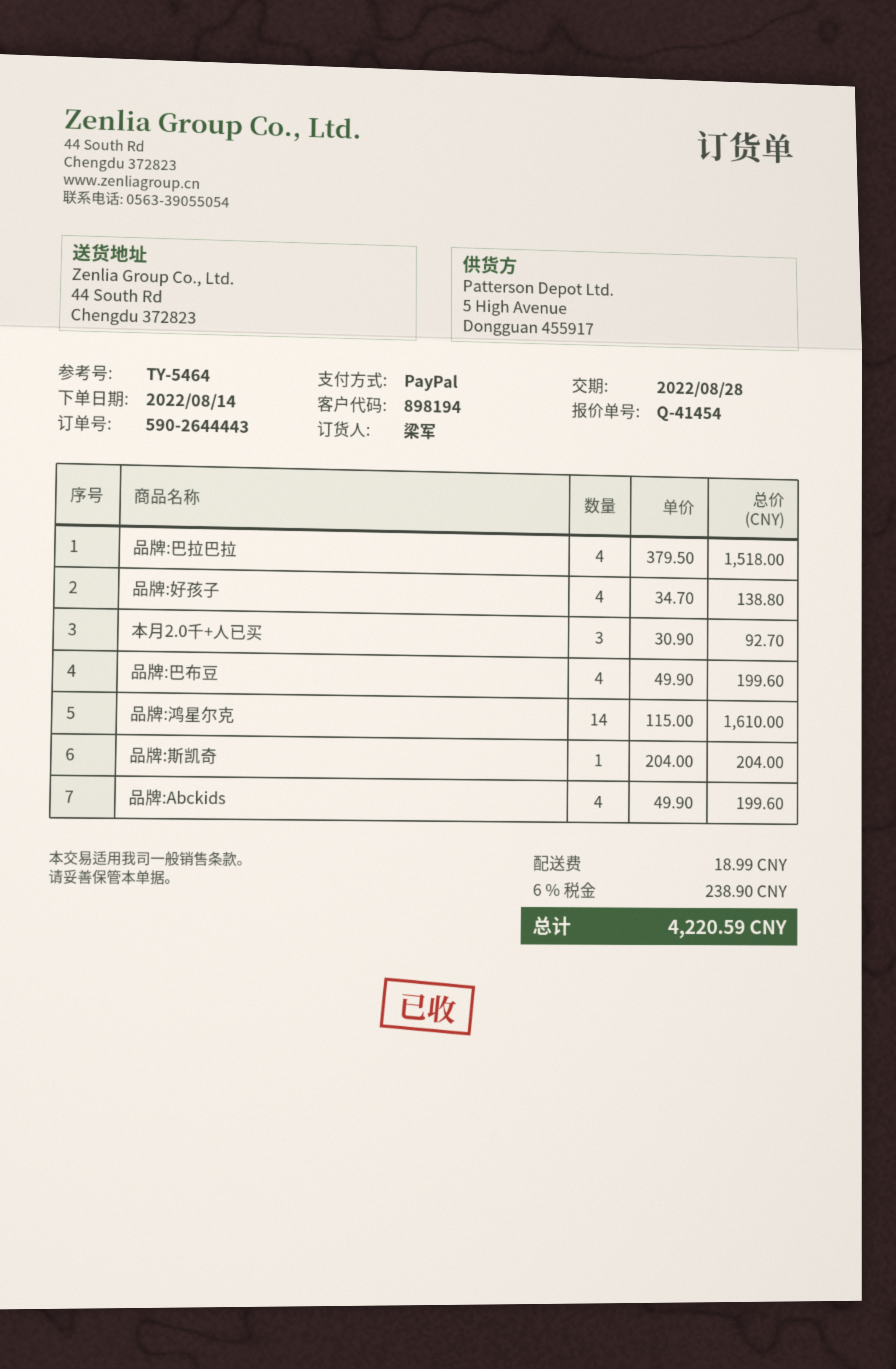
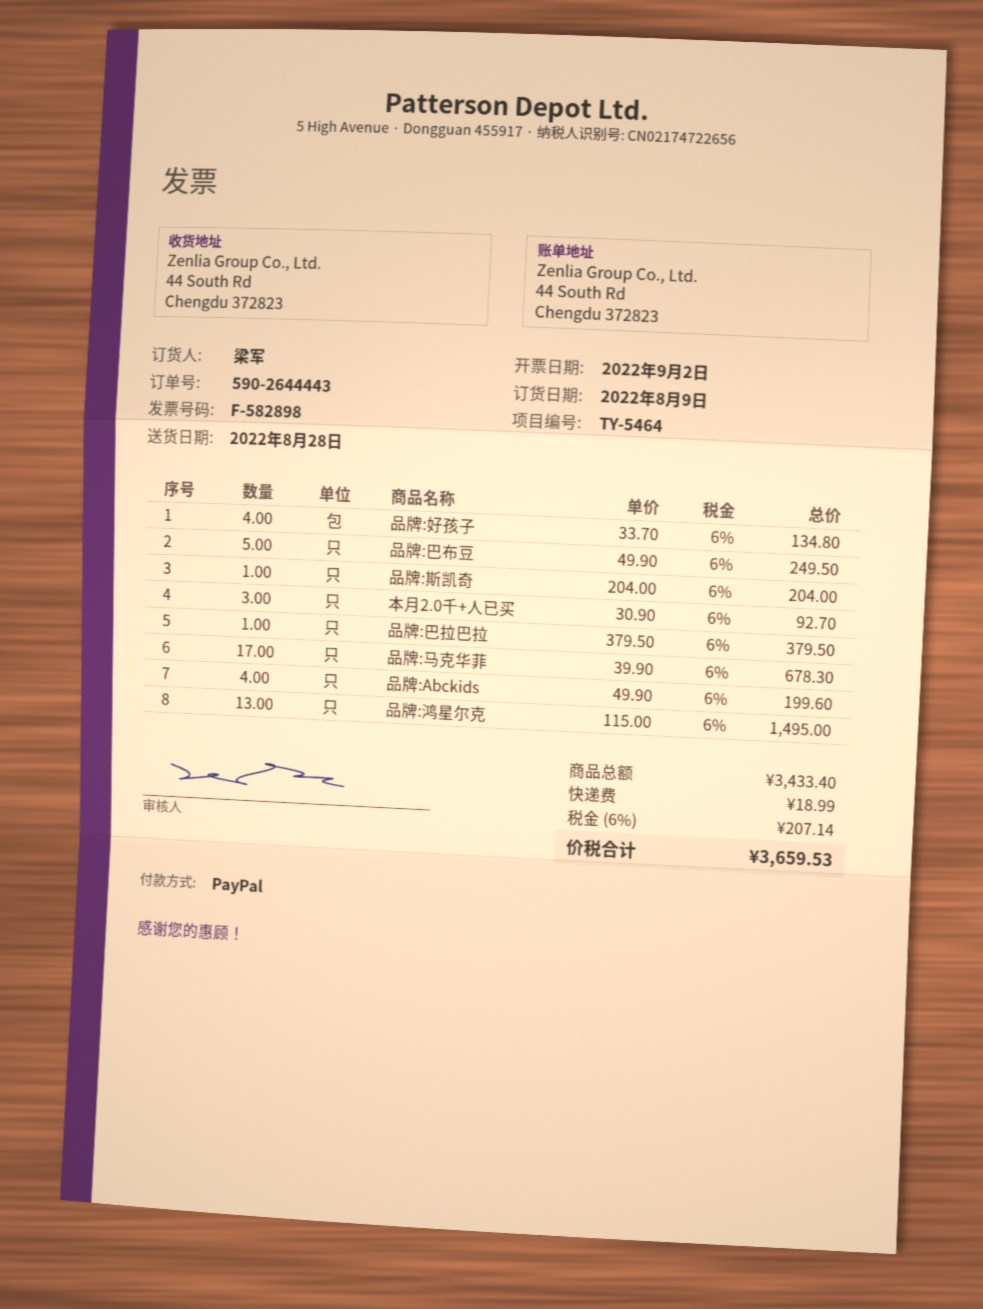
order date: 2022-08-14 -> 2022-08-09
品牌:巴拉巴拉: 4 x 379.50 = 1518.00 -> 1 x 379.50 = 379.50
品牌:好孩子: 4 x 34.70 = 138.80 -> 4 x 33.70 = 134.80
品牌:巴布豆: 4 x 49.90 = 199.60 -> 5 x 49.90 = 249.50
品牌:鸿星尔克: 14 x 115.00 = 1610.00 -> 13 x 115.00 = 1495.00
品牌:马克华菲: none -> 17 x 39.90 = 678.30
tax: 6% = 238.90 -> 6% = 207.14
total: 4220.59 -> 3659.53

